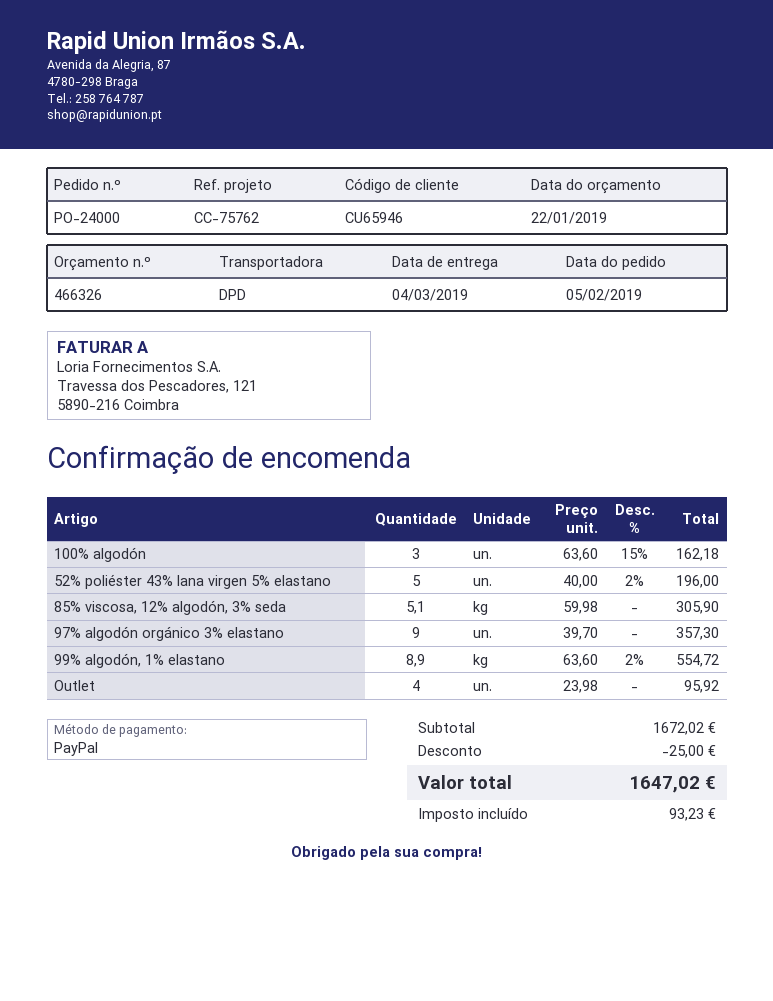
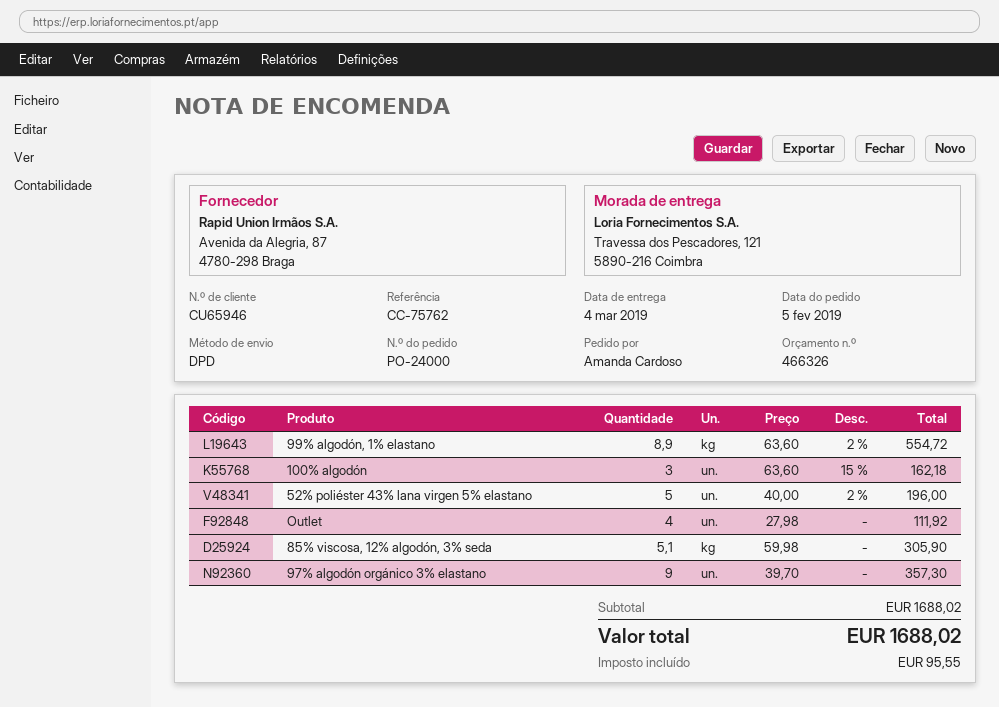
Outlet: 4 x 23.98 = 95.92 -> 4 x 27.98 = 111.92
subtotal: 1672.02 -> 1688.02
discount: 25.00 -> none
tax: 93.23 -> 95.55
total: 1647.02 -> 1688.02

